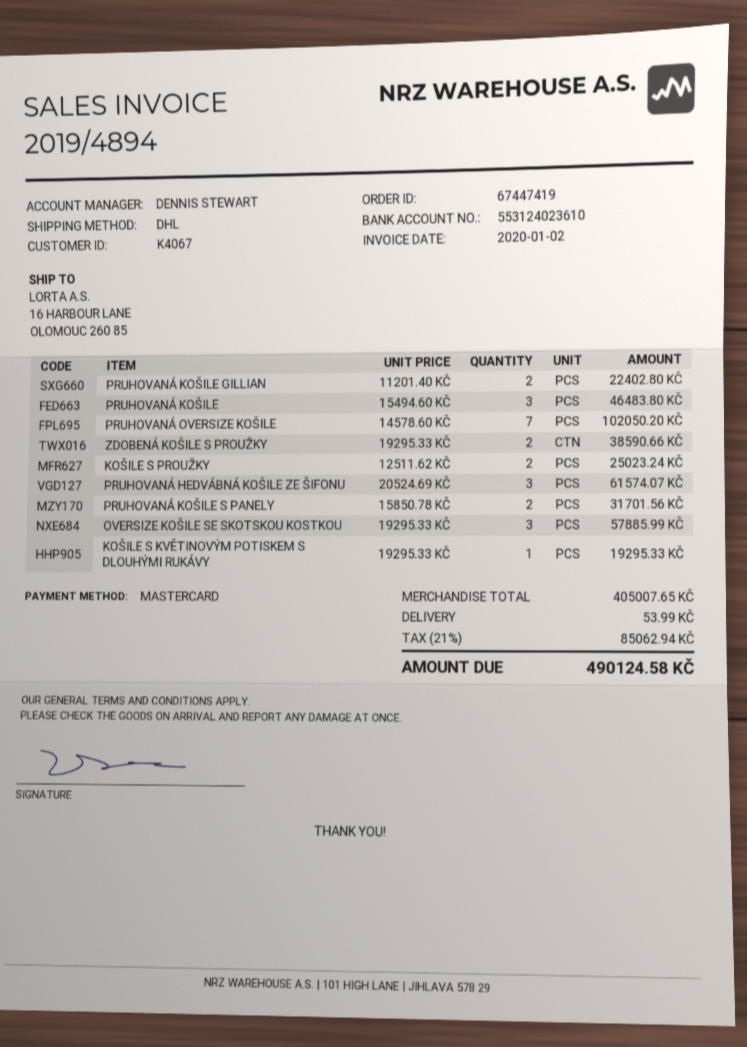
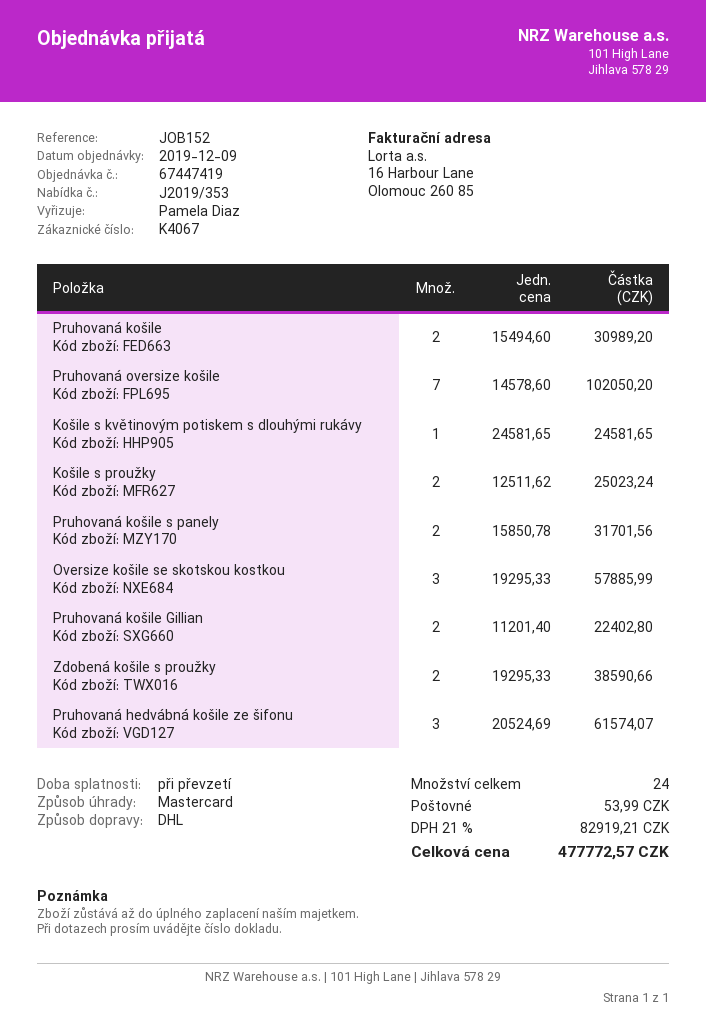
sales rep: DENNIS STEWART -> Pamela Diaz
PRUHOVANÁ KOŠILE: 3 x 15494.60 = 46483.80 -> 2 x 15494.60 = 30989.20
KOŠILE S KVĚTINOVÝM POTISKEM S DLOUHÝMI RUKÁVY: 1 x 19295.33 = 19295.33 -> 1 x 24581.65 = 24581.65
tax: 21% = 85062.94 -> 21% = 82919.21
total: 490124.58 -> 477772.57

